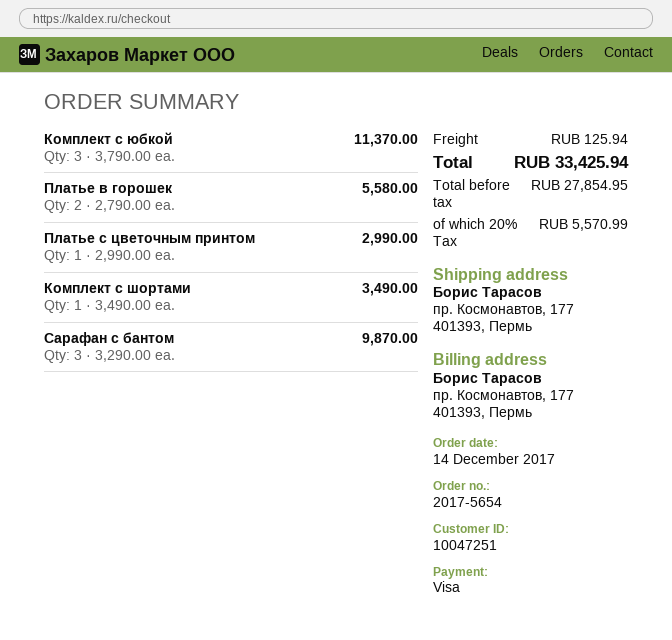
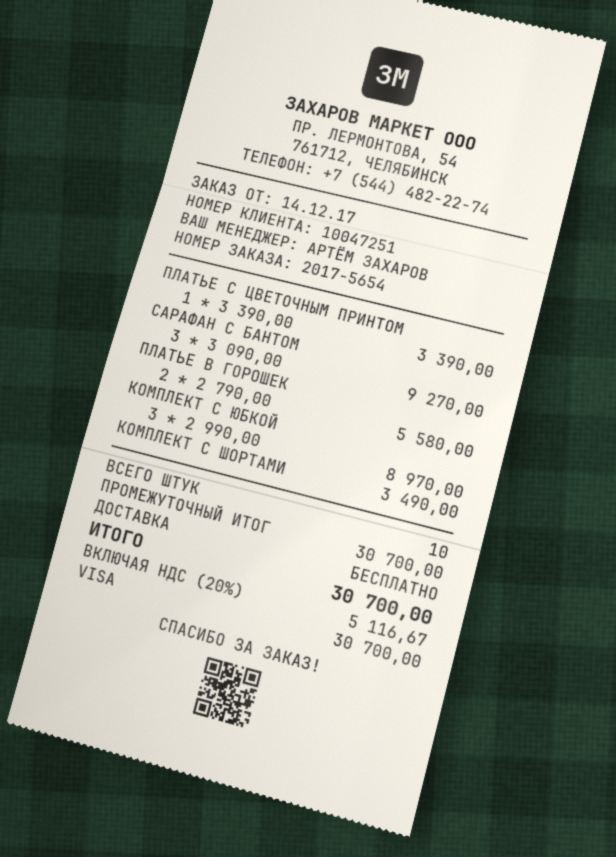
Комплект с юбкой: 3 x 3790.00 = 11370.00 -> 3 x 2990.00 = 8970.00
Платье с цветочным принтом: 1 x 2990.00 = 2990.00 -> 1 x 3390.00 = 3390.00
Сарафан с бантом: 3 x 3290.00 = 9870.00 -> 3 x 3090.00 = 9270.00
shipping: 125.94 -> 0.00
tax: 20% = 5570.99 -> 20% = 5116.67
total: 33425.94 -> 30700.00

